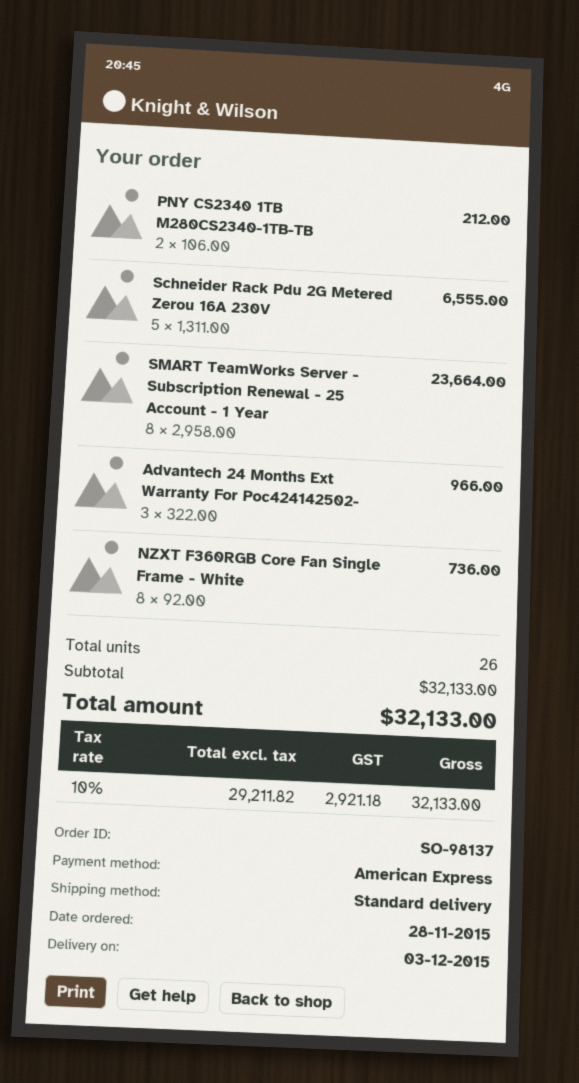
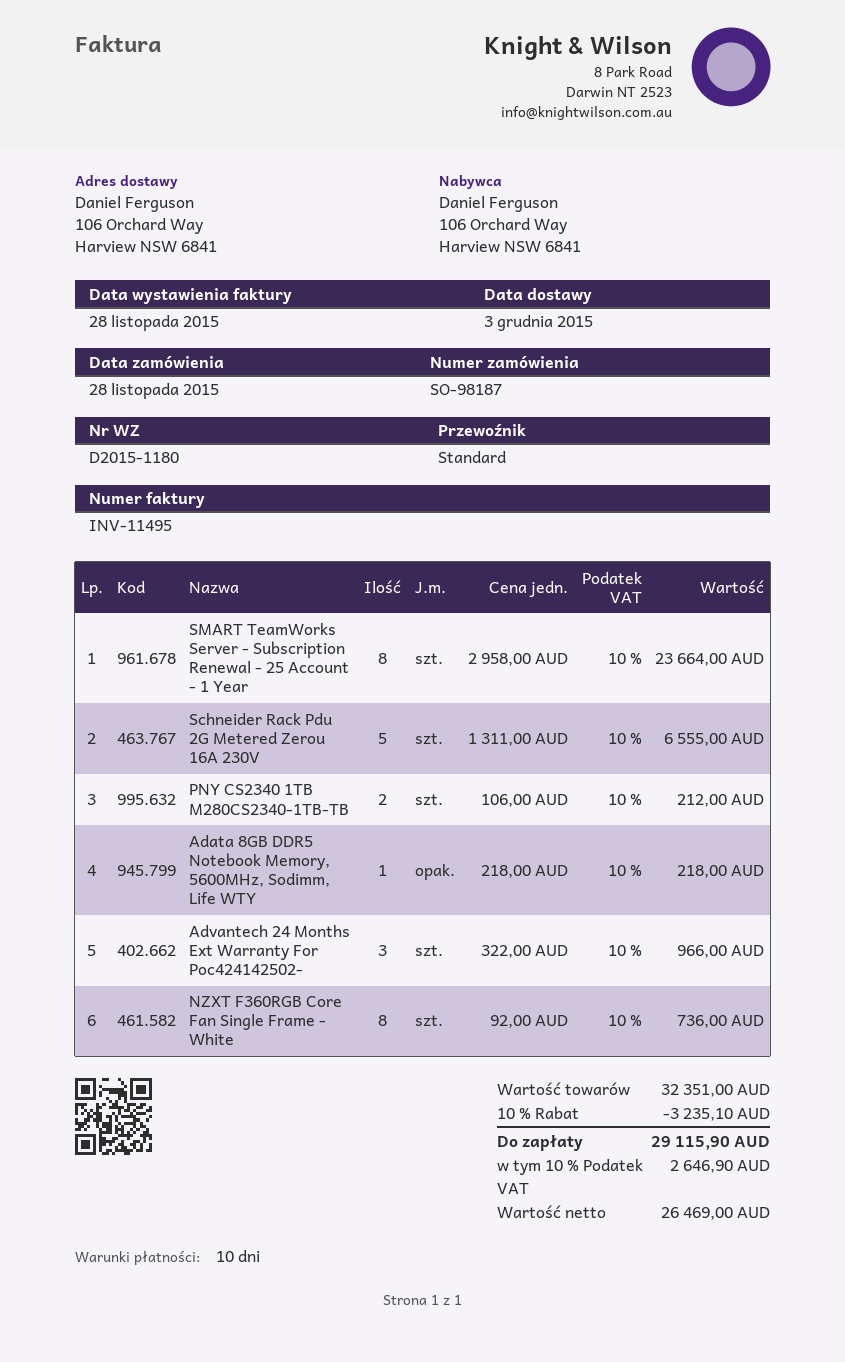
order number: SO-98137 -> SO-98187
Adata 8GB DDR5 Notebook Memory, 5600MHz, Sodimm, Life WTY: none -> 1 x 218.00 = 218.00
subtotal: 32133.00 -> 32351.00
discount: none -> 10% = 3235.10
net: 29211.82 -> 26469.00
tax: 10% = 2921.18 -> 10% = 2646.90
total: 32133.00 -> 29115.90

